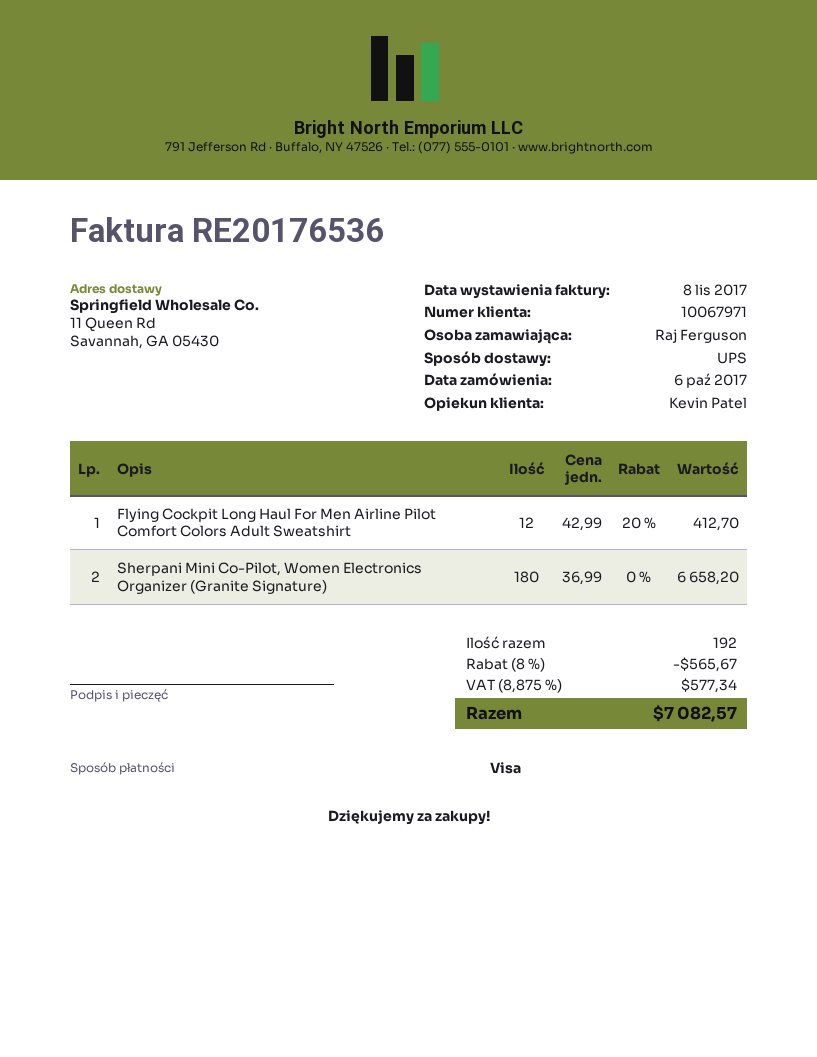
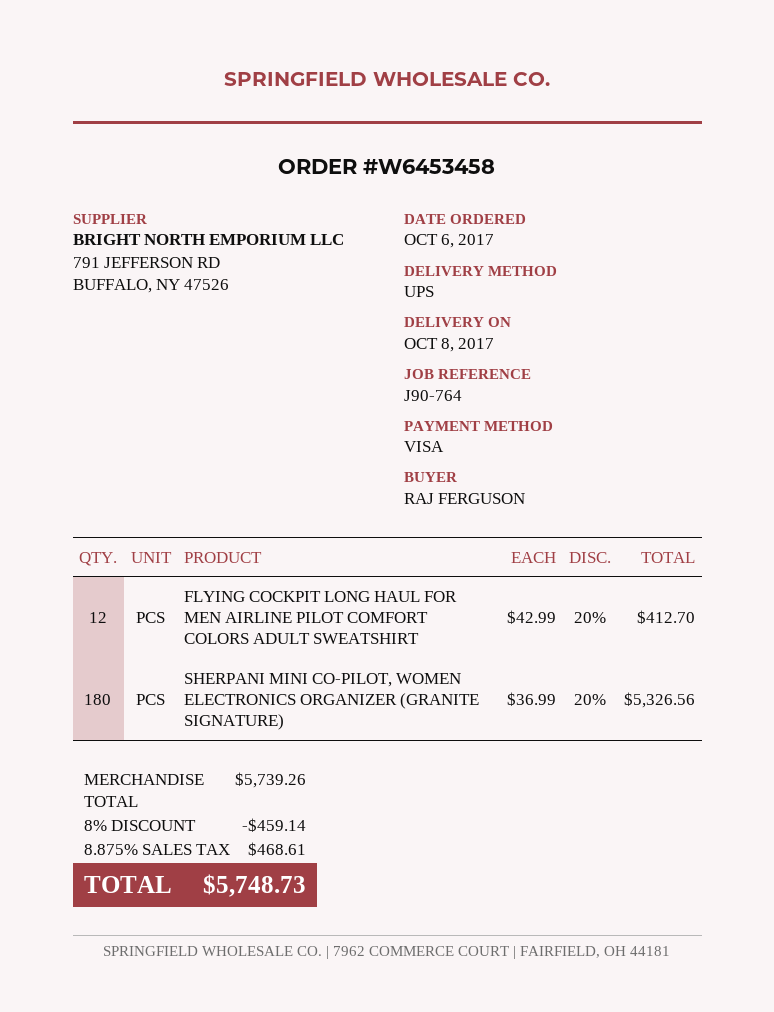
Sherpani Mini Co-Pilot, Women Electronics Organizer (Granite Signature): 180 x 36.99 = 6658.20 -> 180 x 36.99 - 20% = 5326.56
discount: 8% = 565.67 -> 8% = 459.14
tax: 8.875% = 577.34 -> 8.875% = 468.61
total: 7082.57 -> 5748.73

